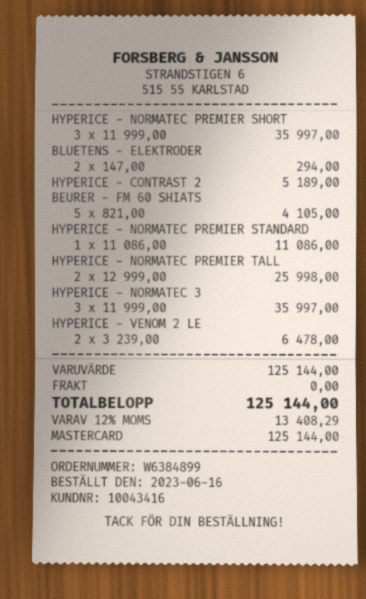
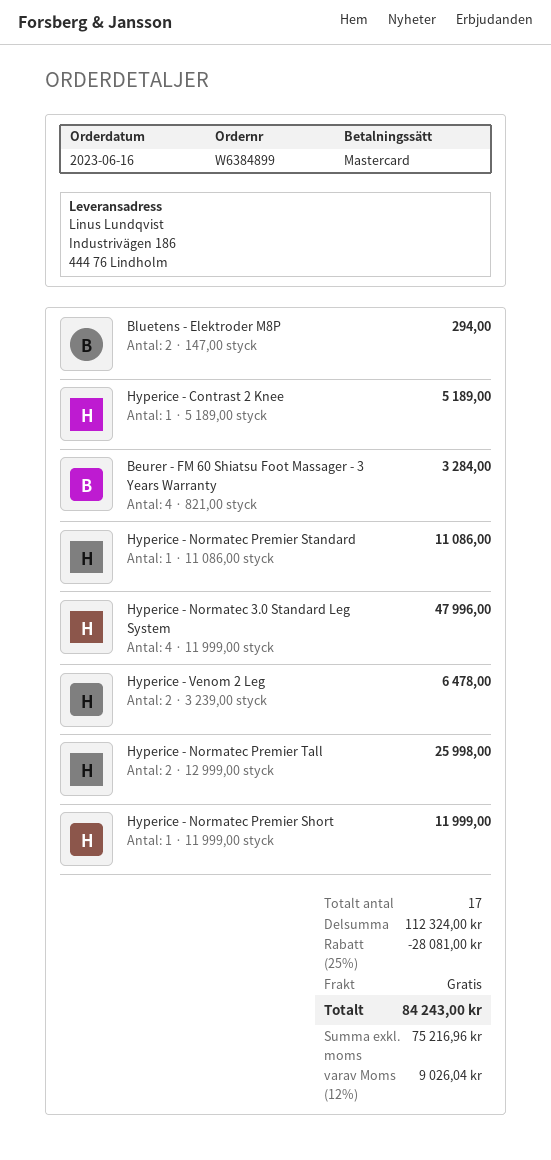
HYPERICE - NORMATEC PREMIER SHORT: 3 x 11999.00 = 35997.00 -> 1 x 11999.00 = 11999.00
BEURER - FM 60 SHIATS: 5 x 821.00 = 4105.00 -> 4 x 821.00 = 3284.00
HYPERICE - NORMATEC 3: 3 x 11999.00 = 35997.00 -> 4 x 11999.00 = 47996.00
subtotal: 125144.00 -> 112324.00
discount: none -> 25% = 28081.00
tax: 12% = 13408.29 -> 12% = 9026.04
total: 125144.00 -> 84243.00

